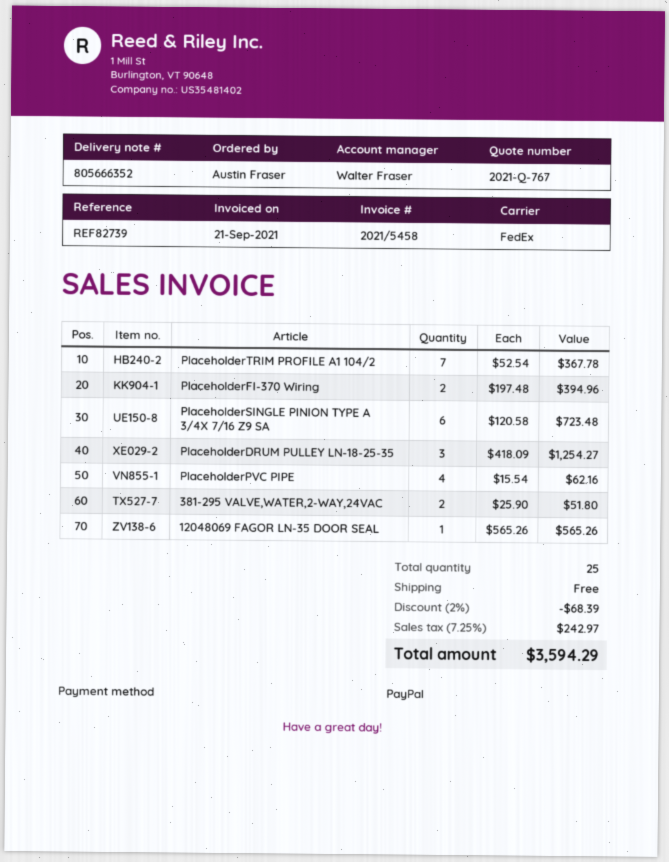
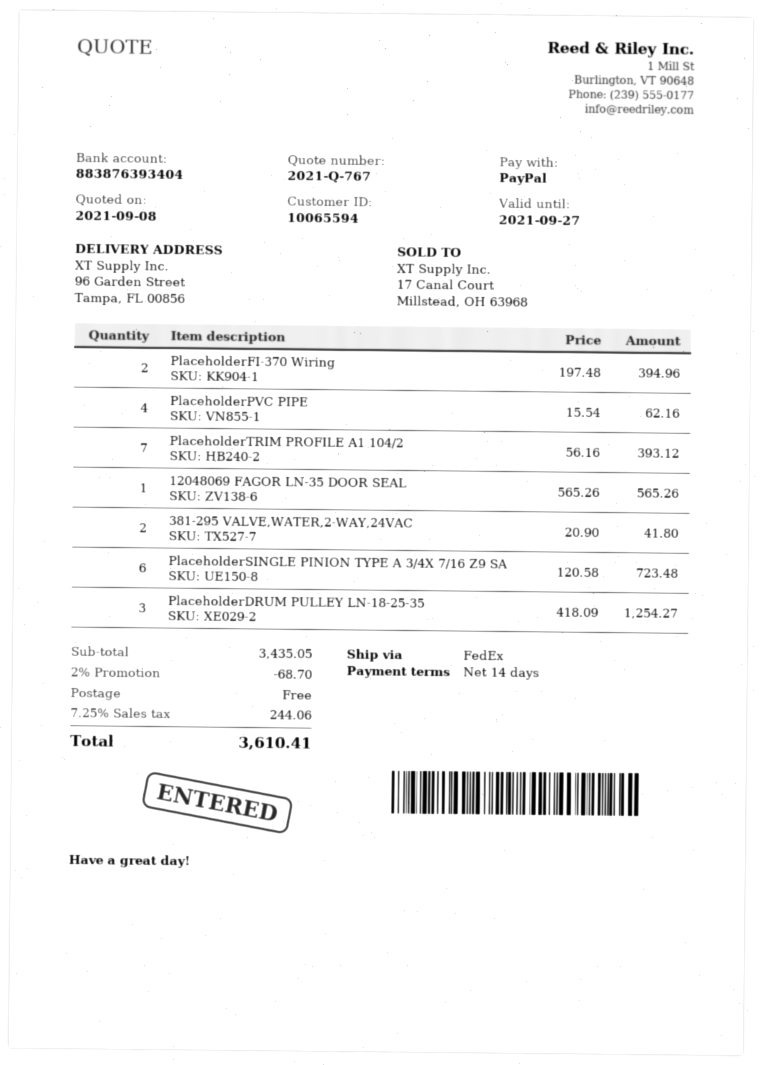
PlaceholderTRIM PROFILE A1 104/2: 7 x 52.54 = 367.78 -> 7 x 56.16 = 393.12
381-295 VALVE,WATER,2-WAY,24VAC: 2 x 25.90 = 51.80 -> 2 x 20.90 = 41.80
discount: 2% = 68.39 -> 2% = 68.70
tax: 7.25% = 242.97 -> 7.25% = 244.06
total: 3594.29 -> 3610.41

